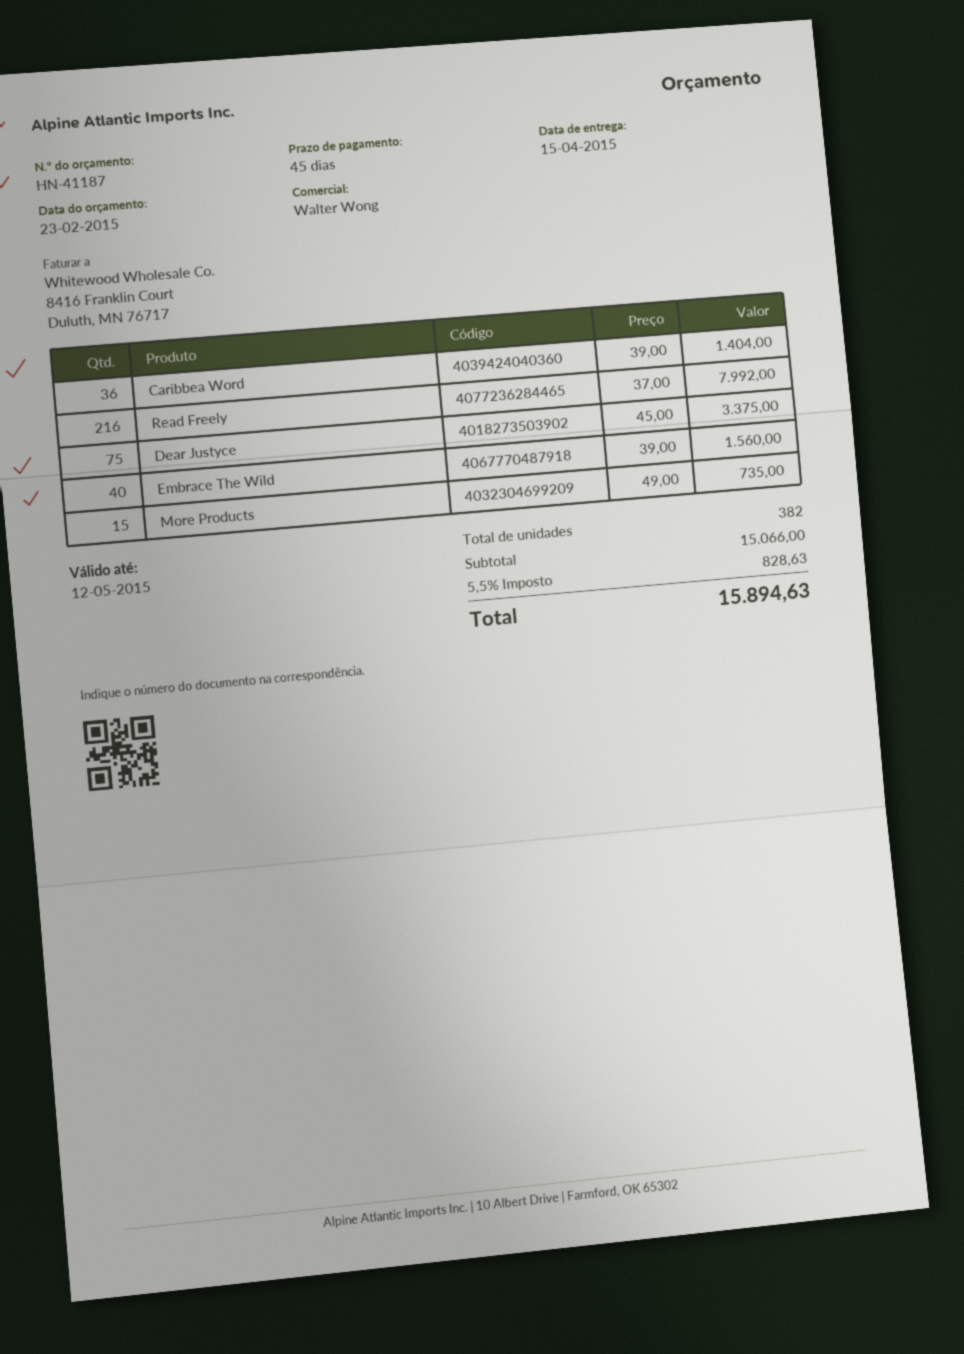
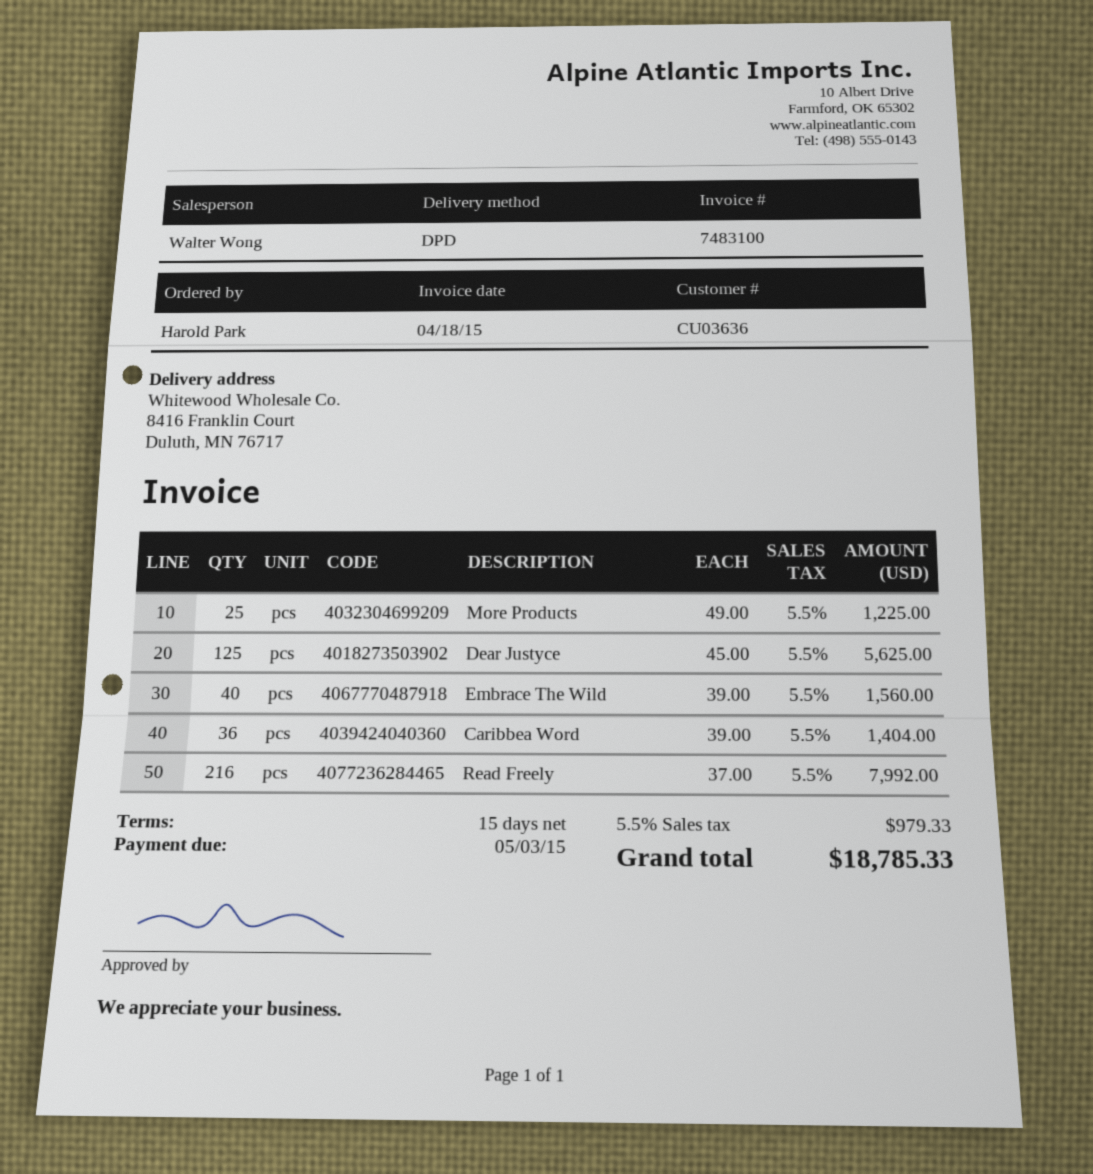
payment terms: 45 days -> 15 days
Dear Justyce: 75 x 45.00 = 3375.00 -> 125 x 45.00 = 5625.00
More Products: 15 x 49.00 = 735.00 -> 25 x 49.00 = 1225.00
tax: 5.5% = 828.63 -> 5.5% = 979.33
total: 15894.63 -> 18785.33

